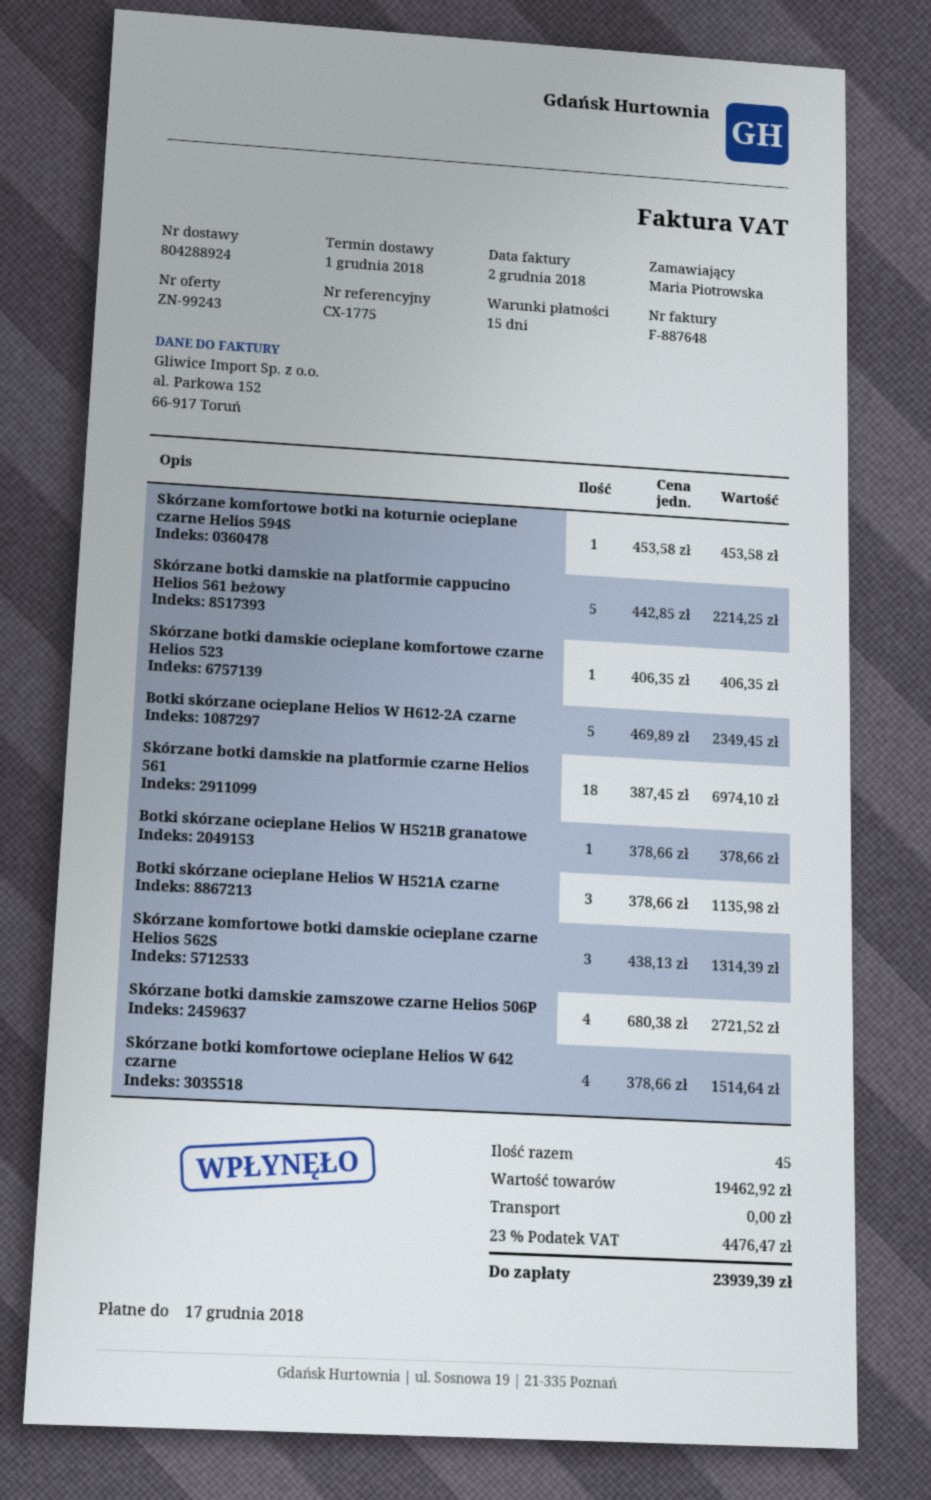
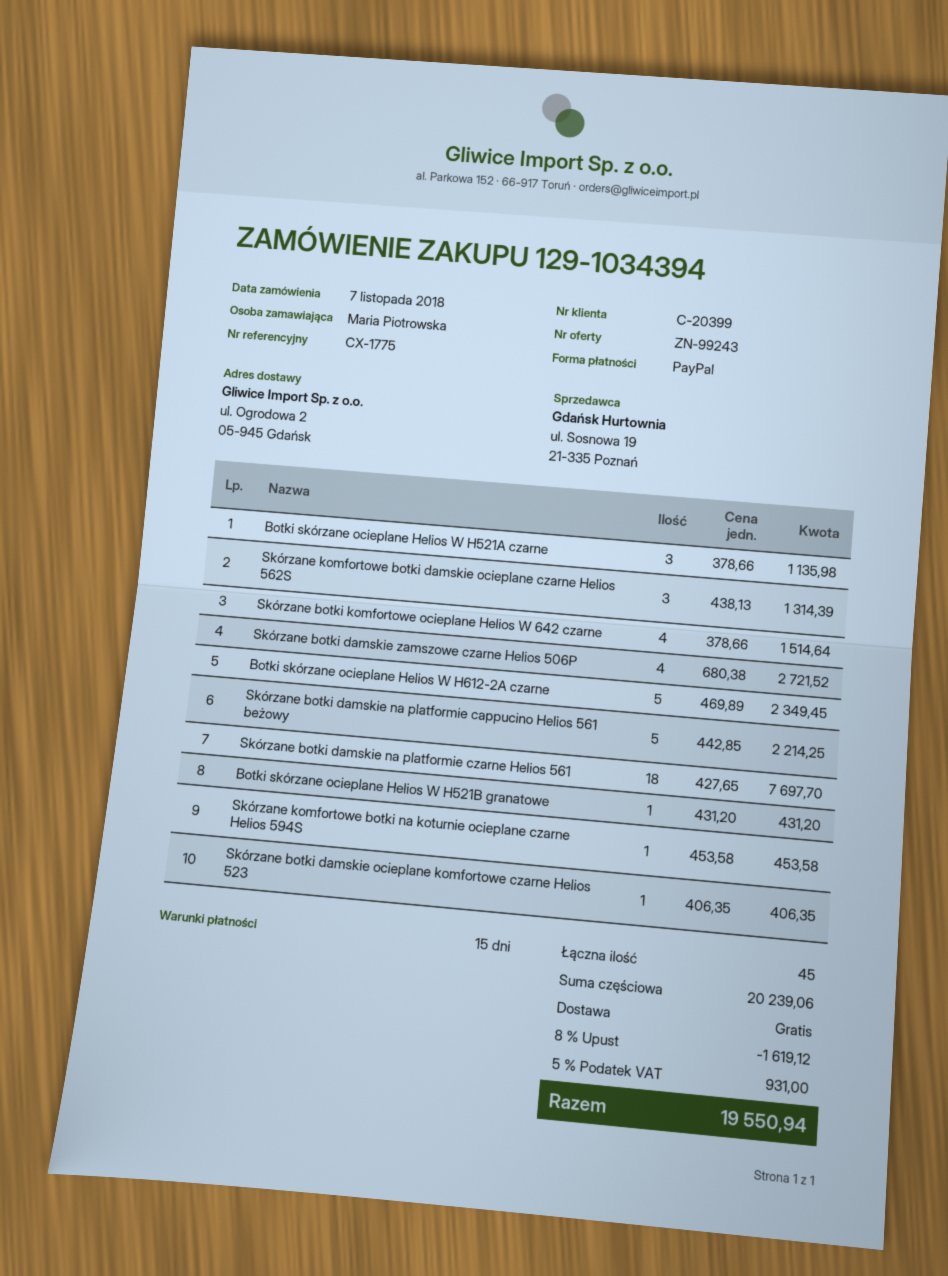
Skórzane botki damskie na platformie czarne Helios 561: 18 x 387.45 = 6974.10 -> 18 x 427.65 = 7697.70
Botki skórzane ocieplane Helios W H521B granatowe: 1 x 378.66 = 378.66 -> 1 x 431.20 = 431.20
subtotal: 19462.92 -> 20239.06
discount: none -> 8% = 1619.12
tax: 23% = 4476.47 -> 5% = 931.00
total: 23939.39 -> 19550.94

